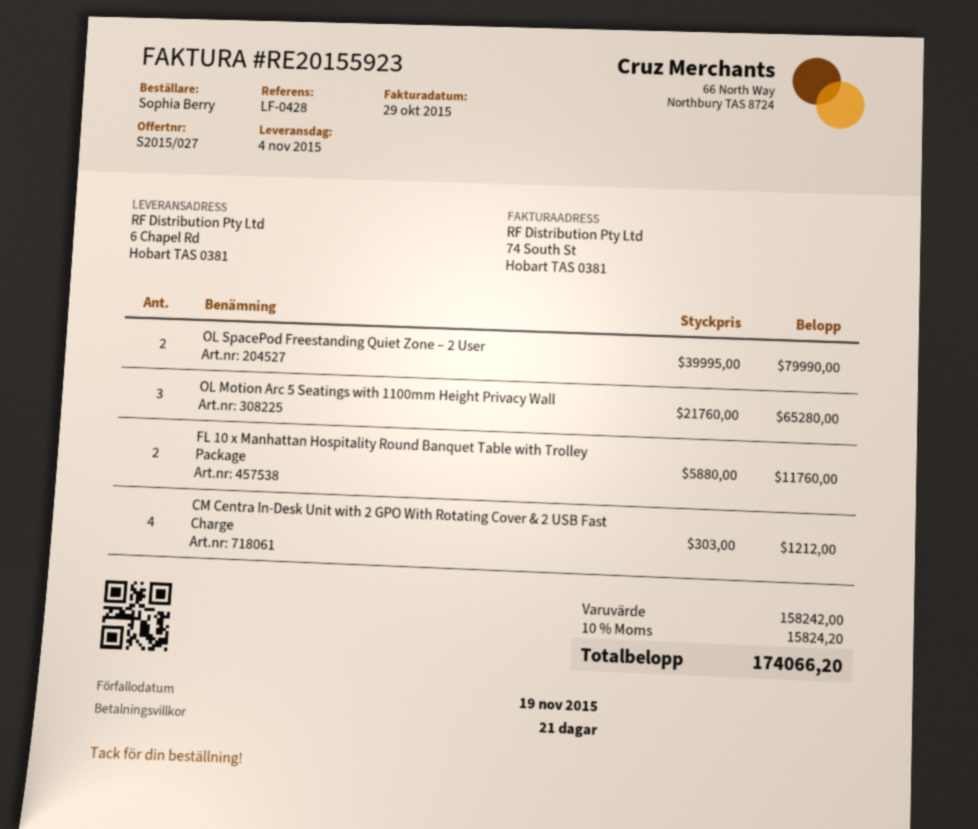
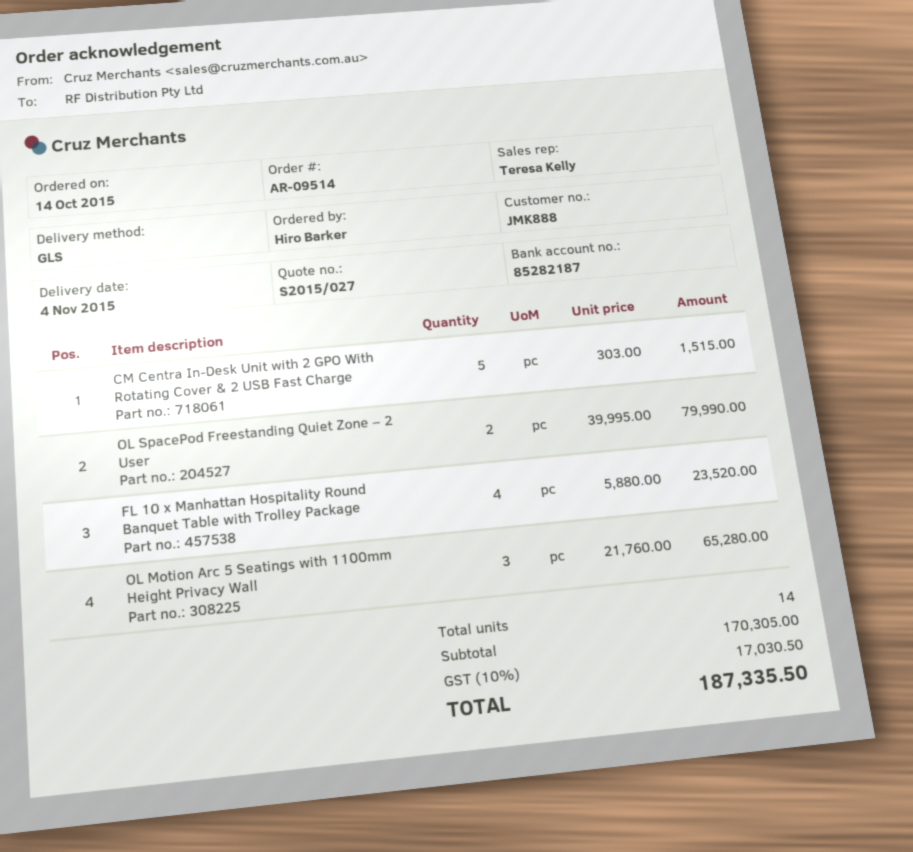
ordered by: Sophia Berry -> Hiro Barker
FL 10 x Manhattan Hospitality Round Banquet Table with Trolley Package: 2 x 5880.00 = 11760.00 -> 4 x 5880.00 = 23520.00
CM Centra In-Desk Unit with 2 GPO With Rotating Cover & 2 USB Fast Charge: 4 x 303.00 = 1212.00 -> 5 x 303.00 = 1515.00
subtotal: 158242.00 -> 170305.00
tax: 10% = 15824.20 -> 10% = 17030.50
total: 174066.20 -> 187335.50

